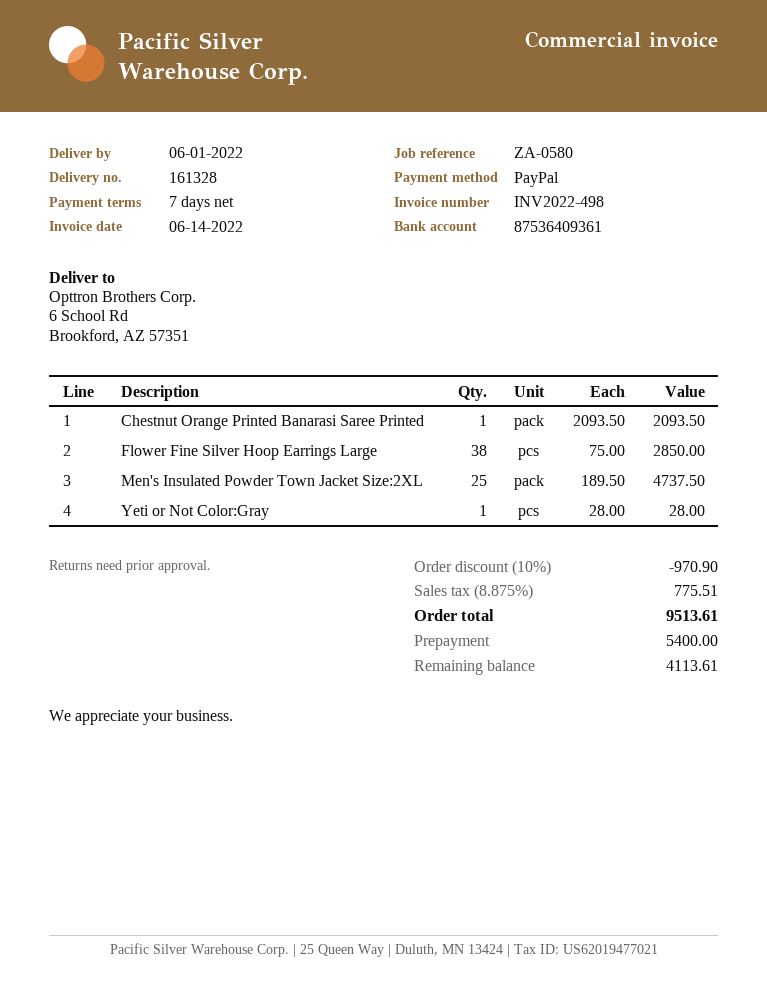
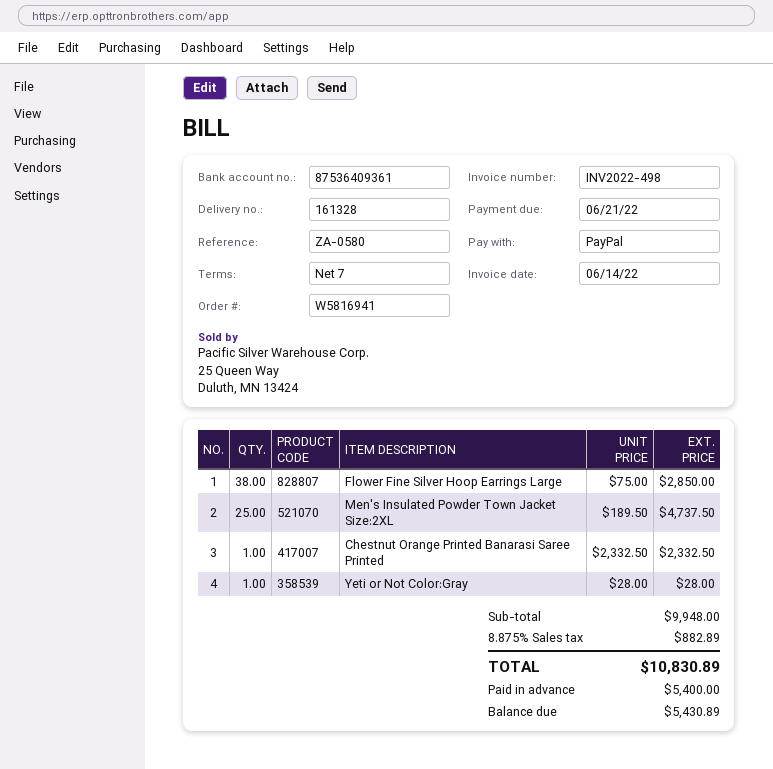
Chestnut Orange Printed Banarasi Saree Printed: 1 x 2093.50 = 2093.50 -> 1 x 2332.50 = 2332.50
discount: 10% = 970.90 -> none
tax: 8.875% = 775.51 -> 8.875% = 882.89
total: 9513.61 -> 10830.89
balance: 4113.61 -> 5430.89

